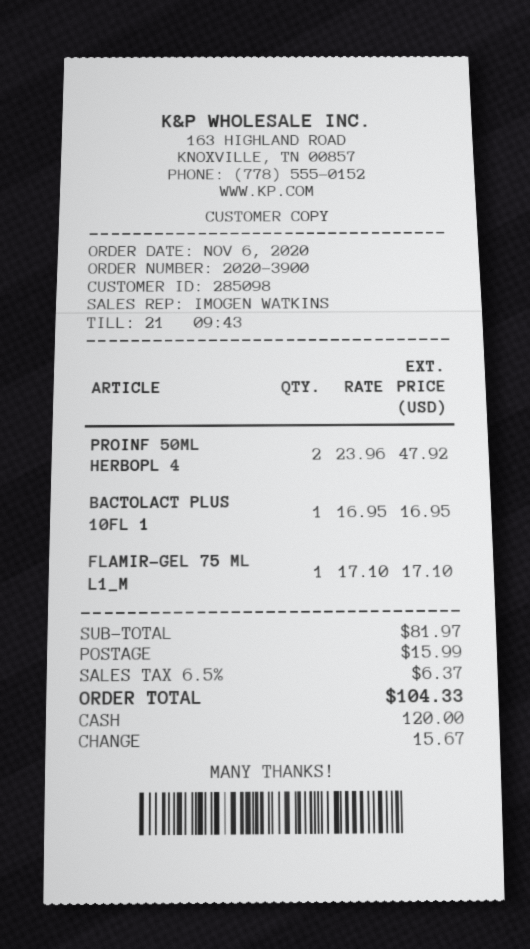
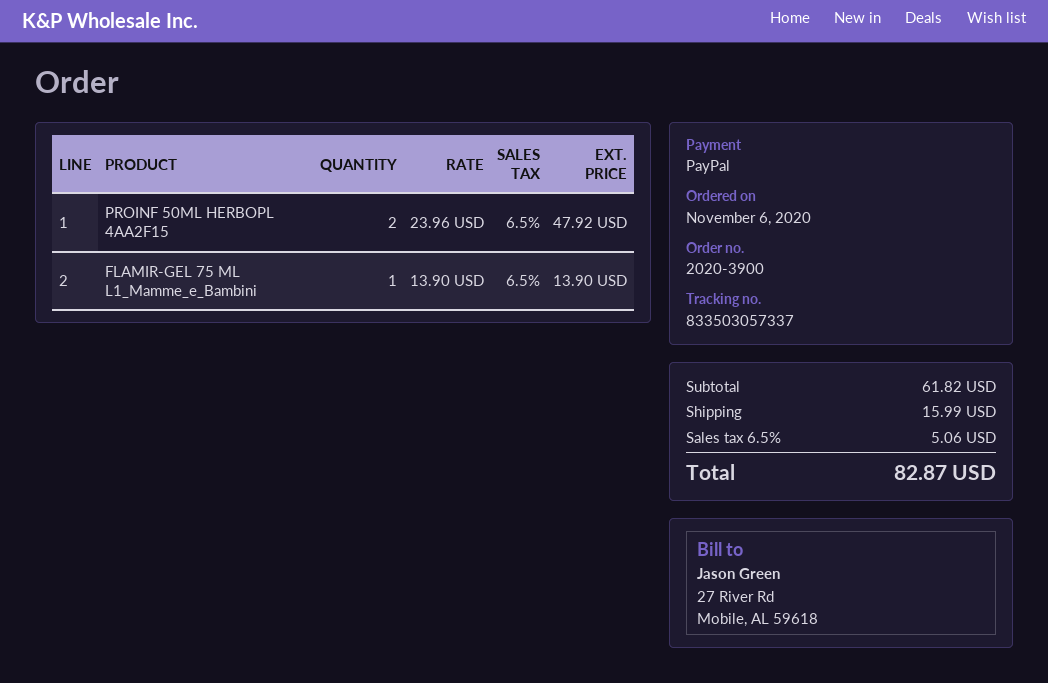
payment method: cash -> PayPal
BACTOLACT PLUS 10FL 1: 1 x 16.95 = 16.95 -> none
FLAMIR-GEL 75 ML L1_M: 1 x 17.10 = 17.10 -> 1 x 13.90 = 13.90
subtotal: 81.97 -> 61.82
tax: 6.5% = 6.37 -> 6.5% = 5.06
total: 104.33 -> 82.87

